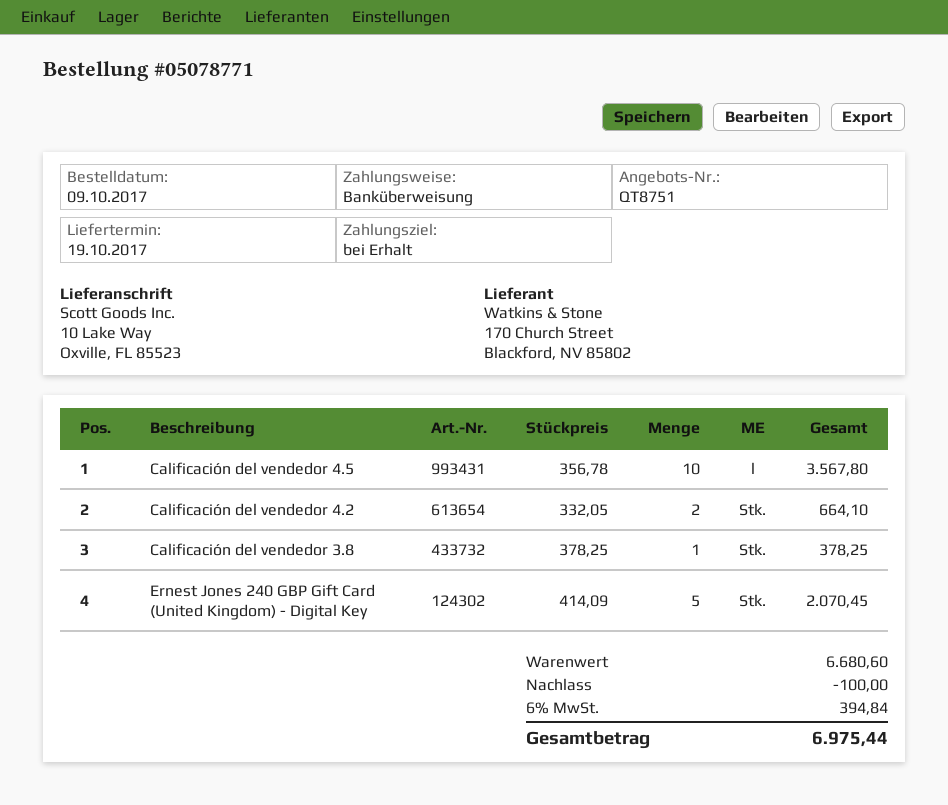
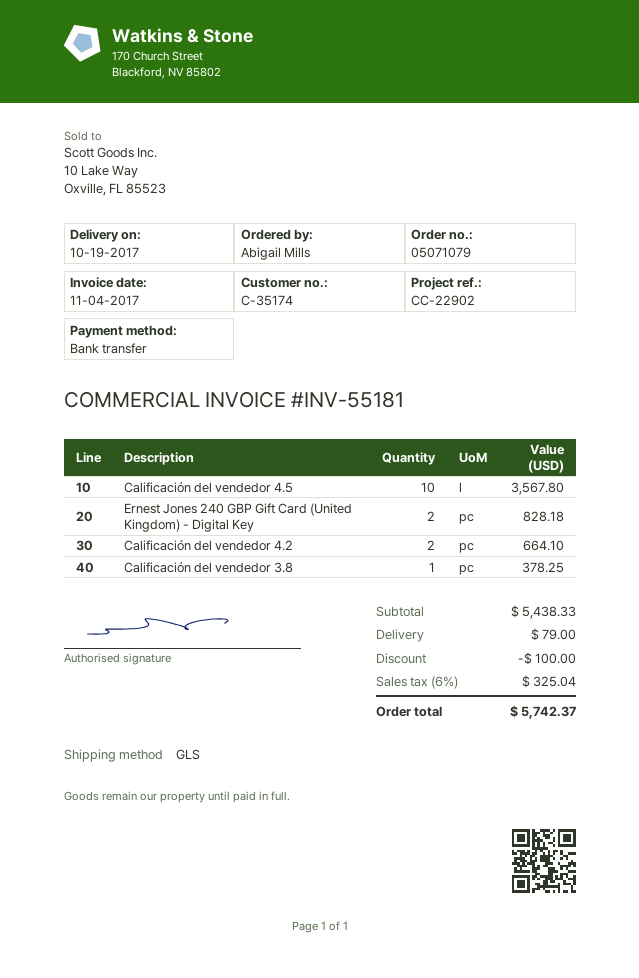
order number: 05078771 -> 05071079
Ernest Jones 240 GBP Gift Card (United Kingdom) - Digital Key: 5 for 2070.45 -> 2 for 828.18
subtotal: 6680.60 -> 5438.33
shipping: none -> 79.00
tax: 6% = 394.84 -> 6% = 325.04
total: 6975.44 -> 5742.37

